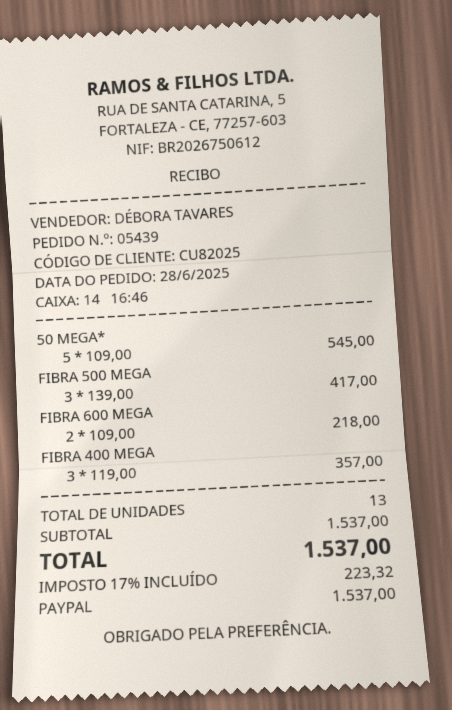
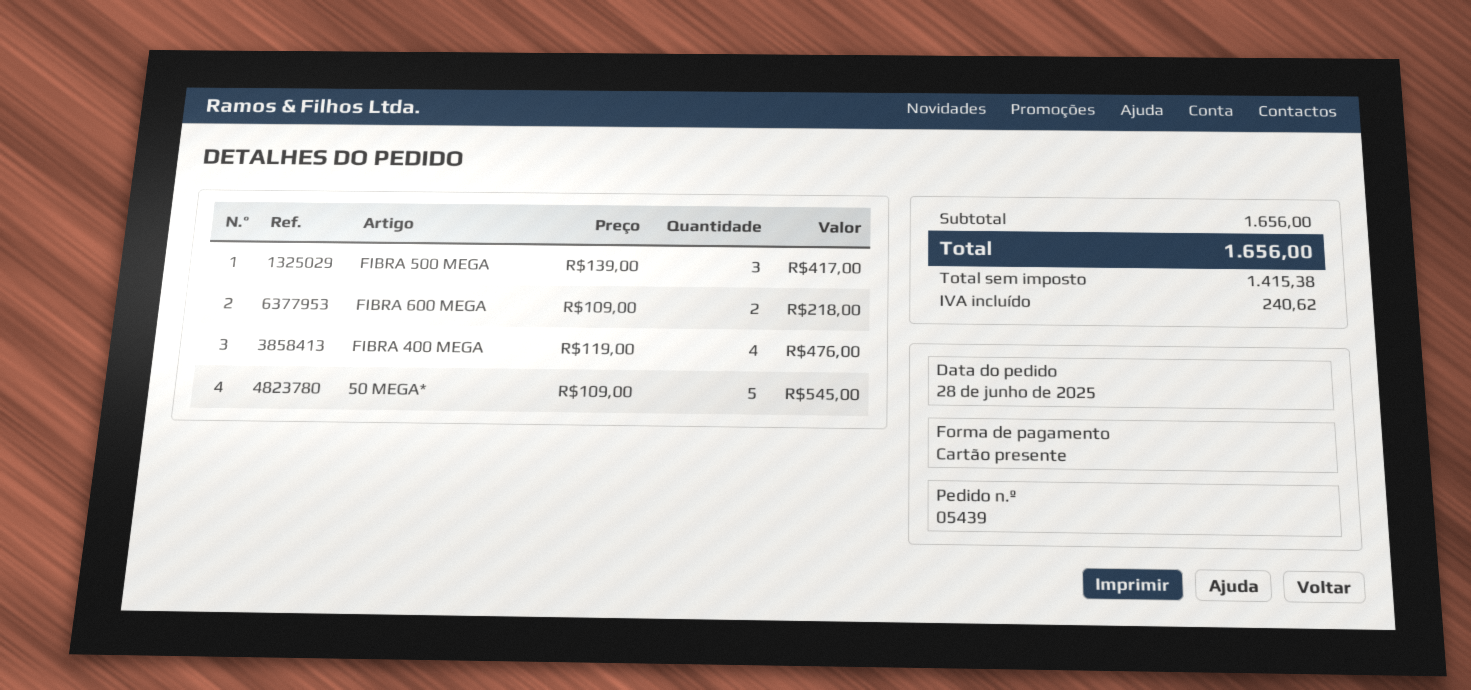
payment method: PayPal -> gift card
FIBRA 400 MEGA: 3 x 119.00 = 357.00 -> 4 x 119.00 = 476.00
subtotal: 1537.00 -> 1656.00
tax: 223.32 -> 240.62
total: 1537.00 -> 1656.00

